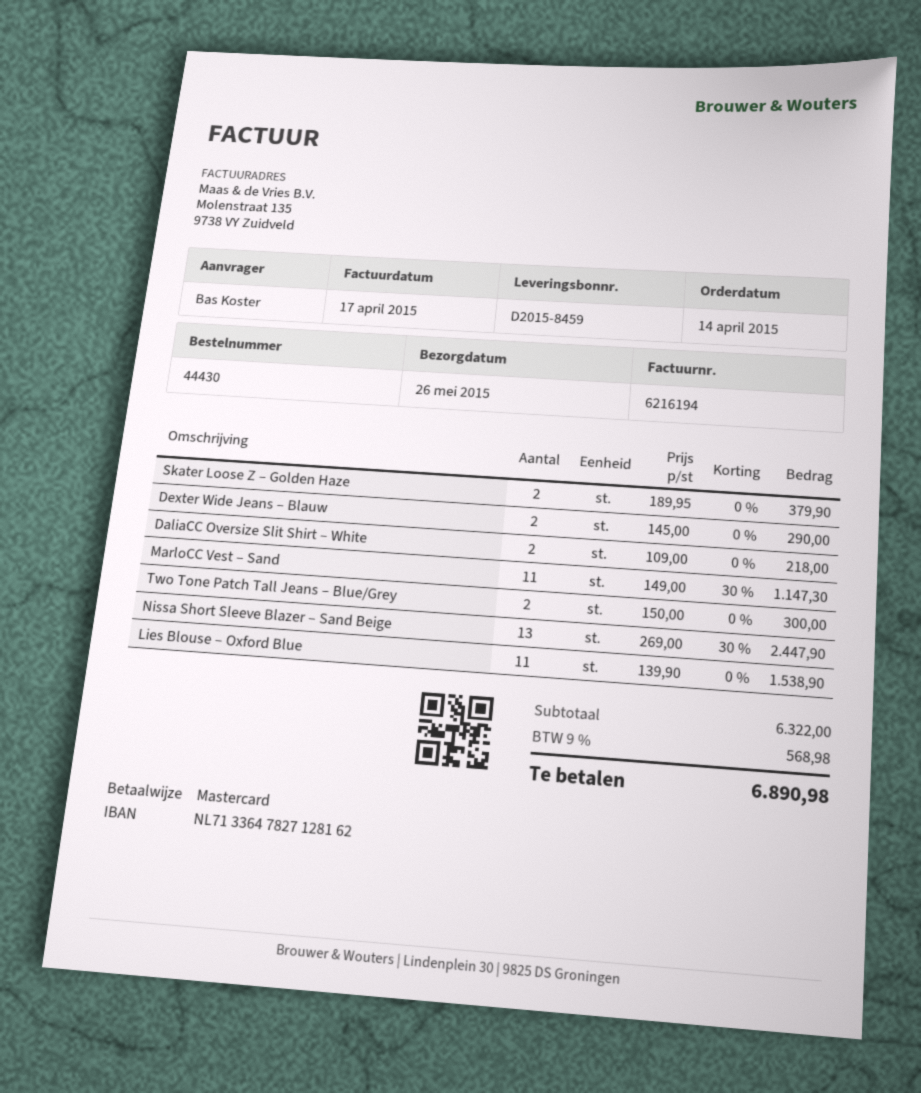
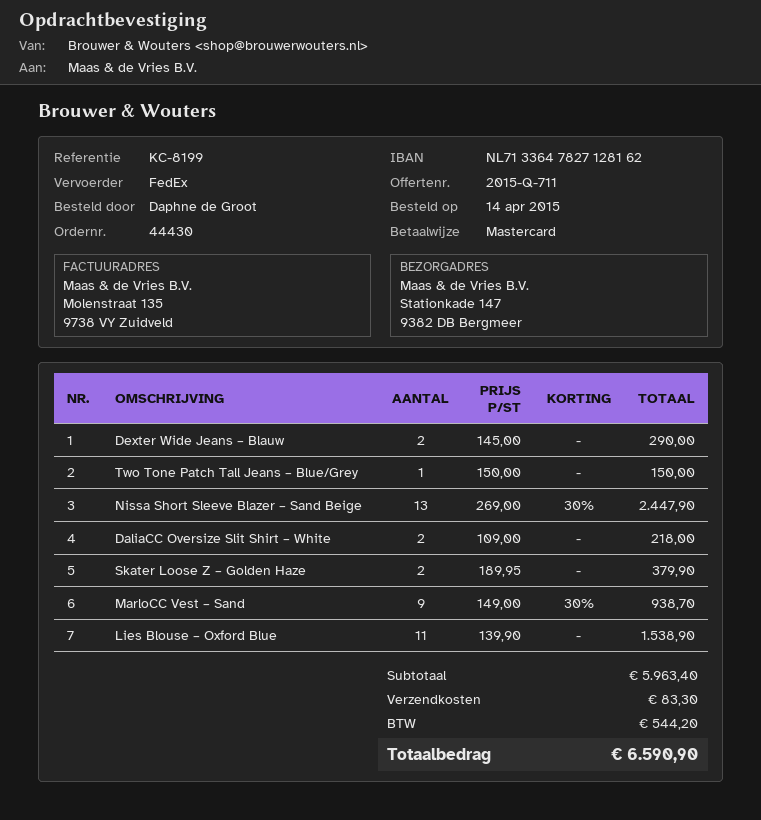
ordered by: Bas Koster -> Daphne de Groot
MarloCC Vest – Sand: 11 x 149.00 - 30% = 1147.30 -> 9 x 149.00 - 30% = 938.70
Two Tone Patch Tall Jeans – Blue/Grey: 2 x 150.00 = 300.00 -> 1 x 150.00 = 150.00
subtotal: 6322.00 -> 5963.40
shipping: none -> 83.30
tax: 568.98 -> 544.20
total: 6890.98 -> 6590.90

